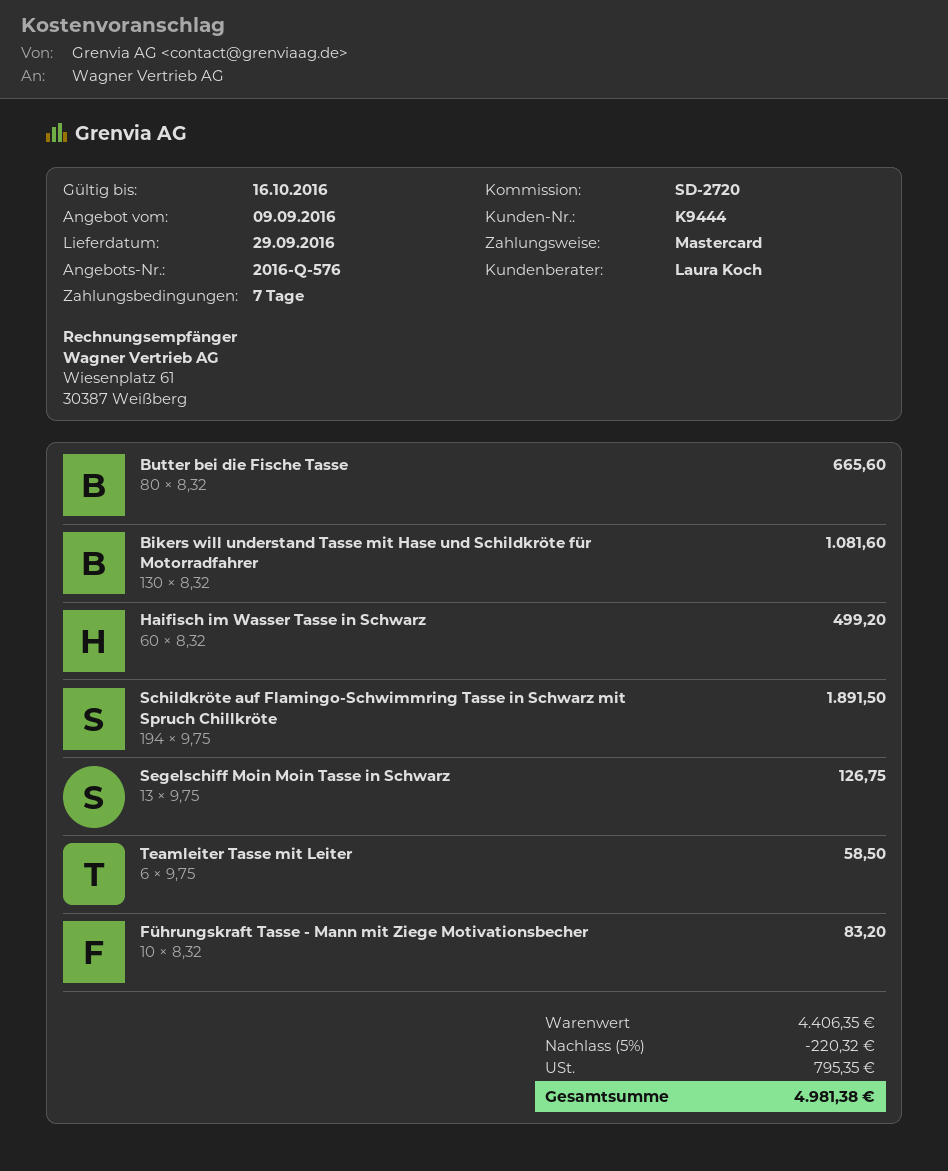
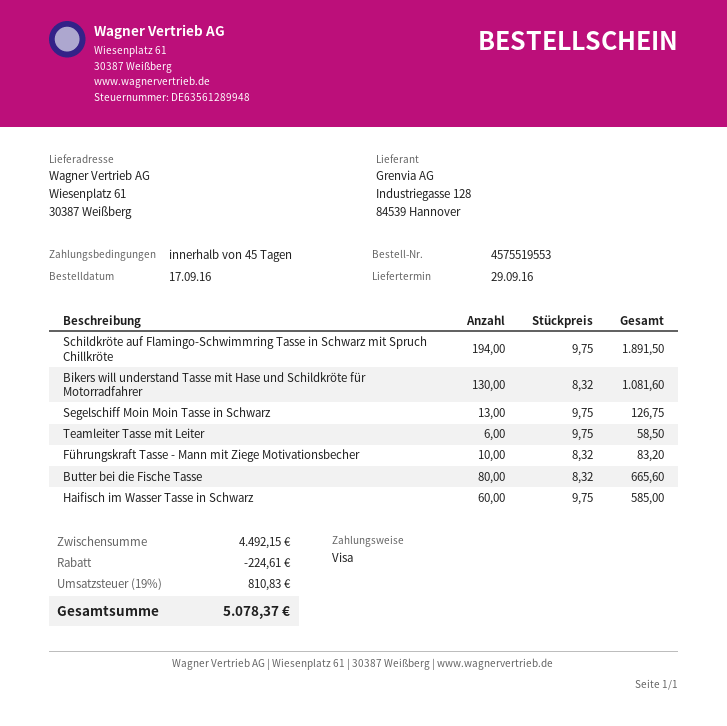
payment terms: 7 days -> 45 days
payment method: Mastercard -> Visa
Haifisch im Wasser Tasse in Schwarz: 60 x 8.32 = 499.20 -> 60 x 9.75 = 585.00
subtotal: 4406.35 -> 4492.15
discount: 220.32 -> 224.61
tax: 795.35 -> 810.83
total: 4981.38 -> 5078.37

